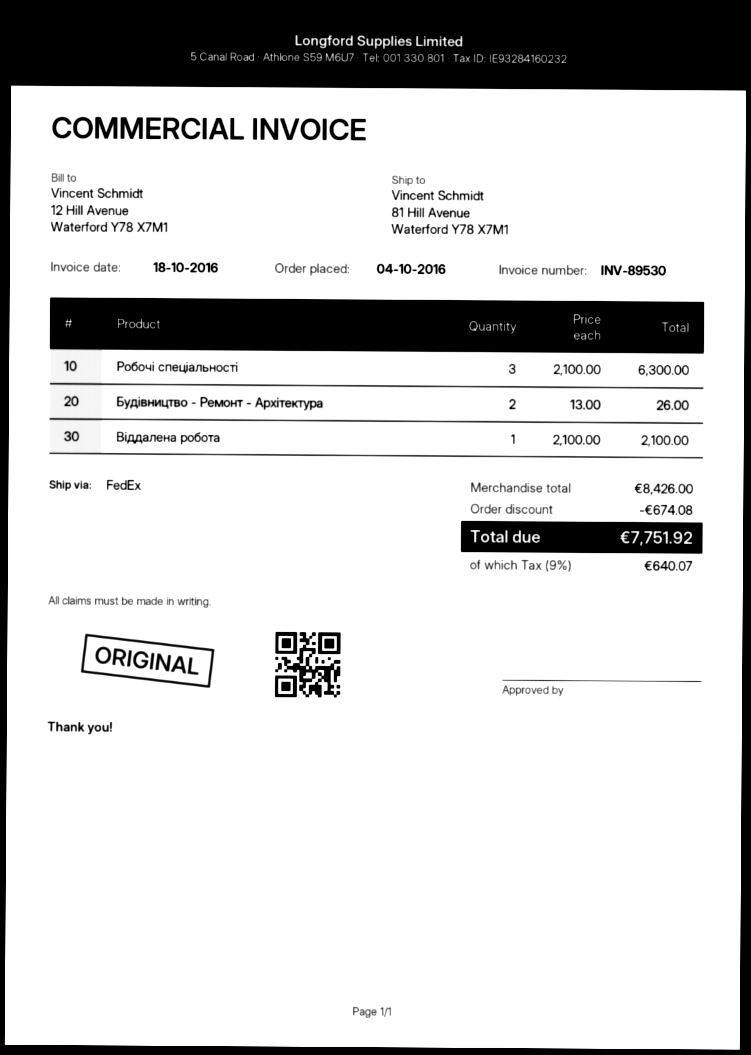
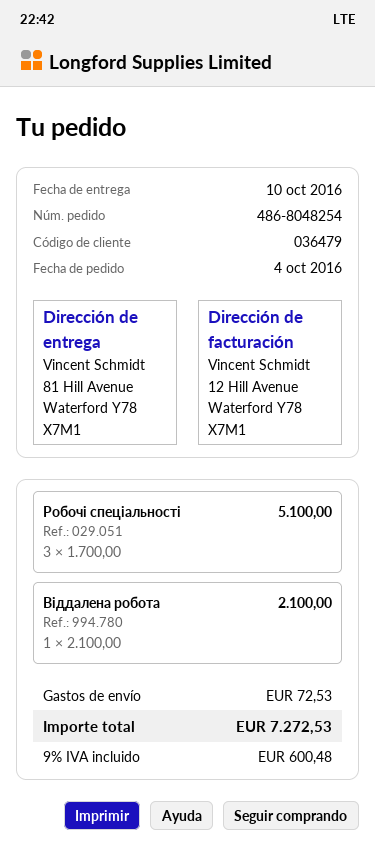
Робочі спеціальності: 3 x 2100.00 = 6300.00 -> 3 x 1700.00 = 5100.00
Будівництво - Ремонт - Архітектура: 2 x 13.00 = 26.00 -> none
discount: 674.08 -> none
shipping: none -> 72.53
tax: 9% = 640.07 -> 9% = 600.48
total: 7751.92 -> 7272.53

